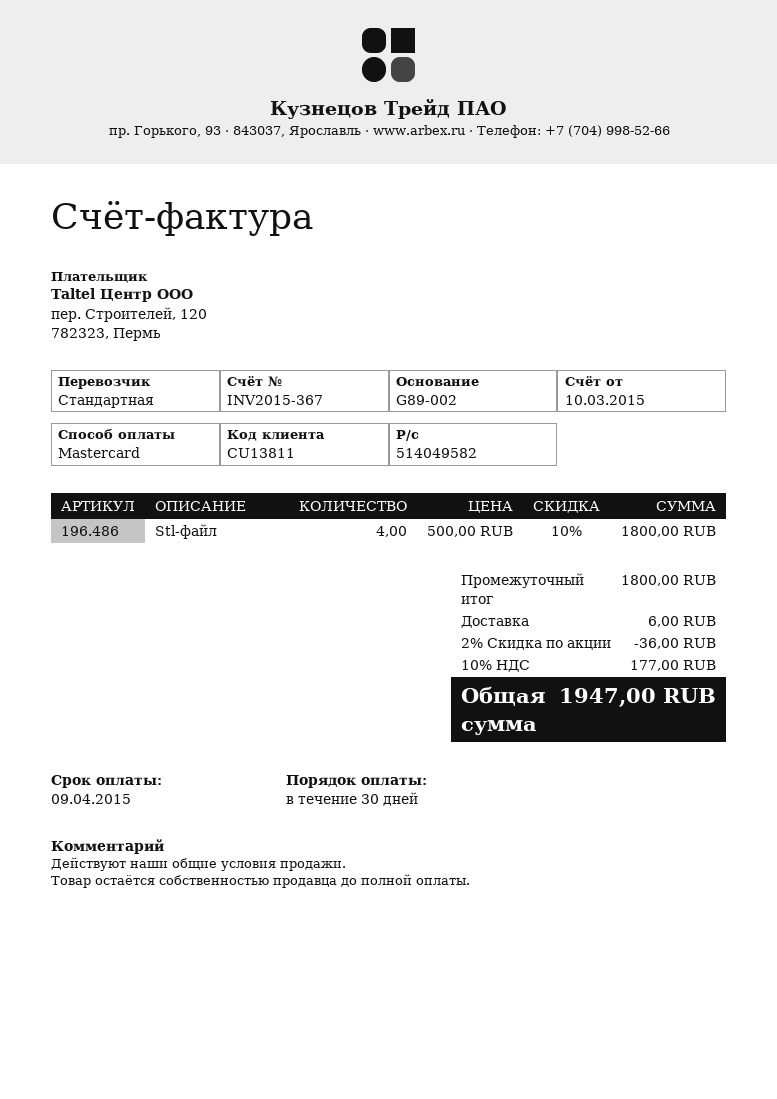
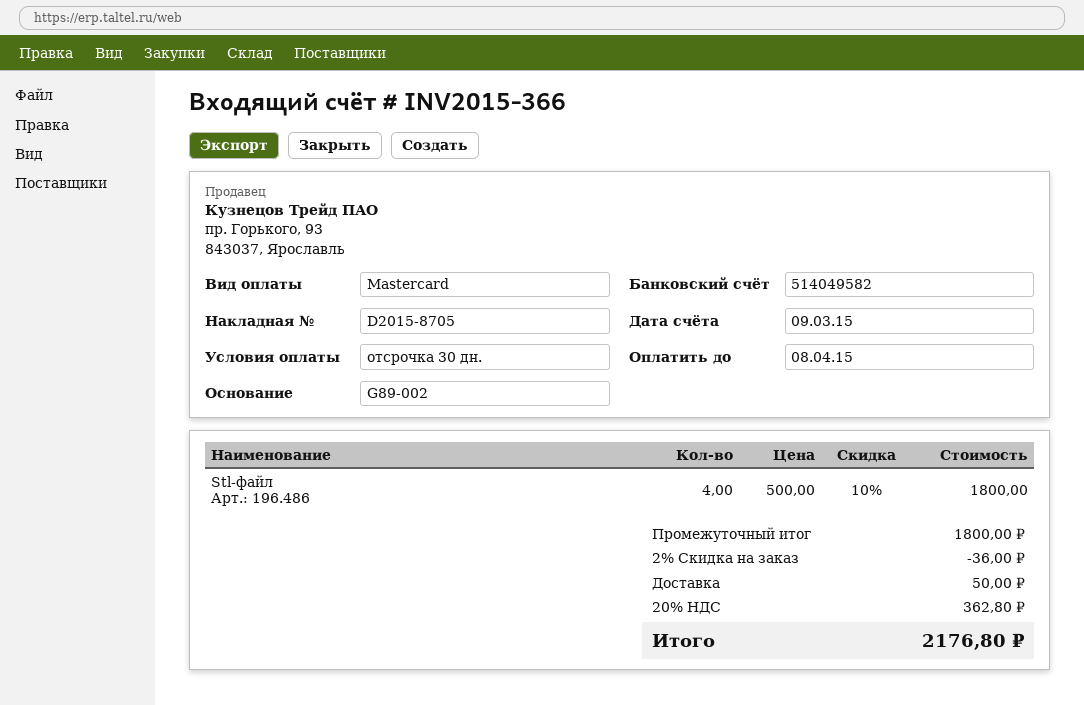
invoice number: INV2015-367 -> INV2015-366
invoice date: 2015-03-10 -> 2015-03-09
due date: 2015-04-09 -> 2015-04-08
shipping: 6.00 -> 50.00
tax: 10% = 177.00 -> 20% = 362.80
total: 1947.00 -> 2176.80

